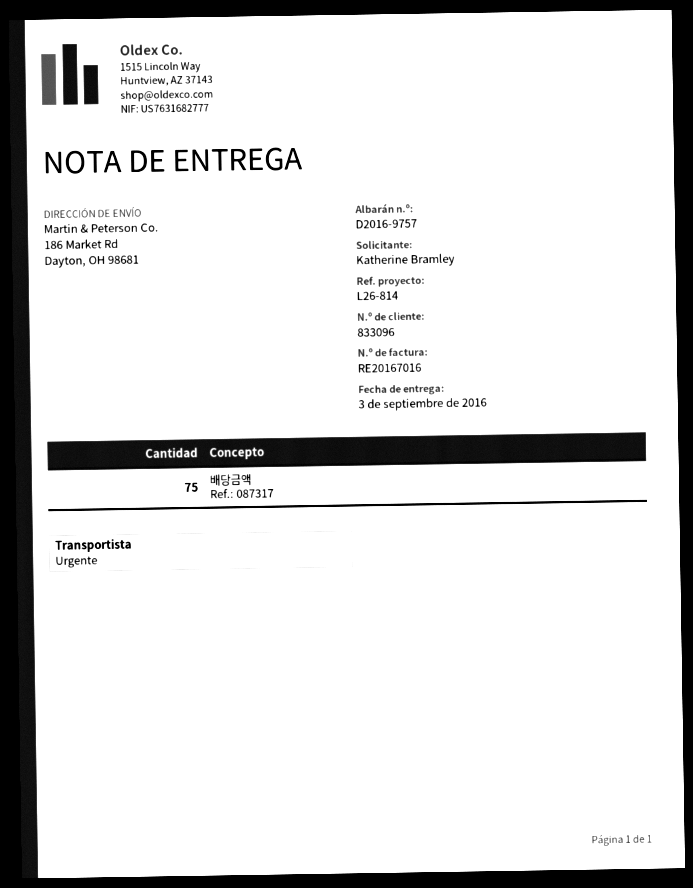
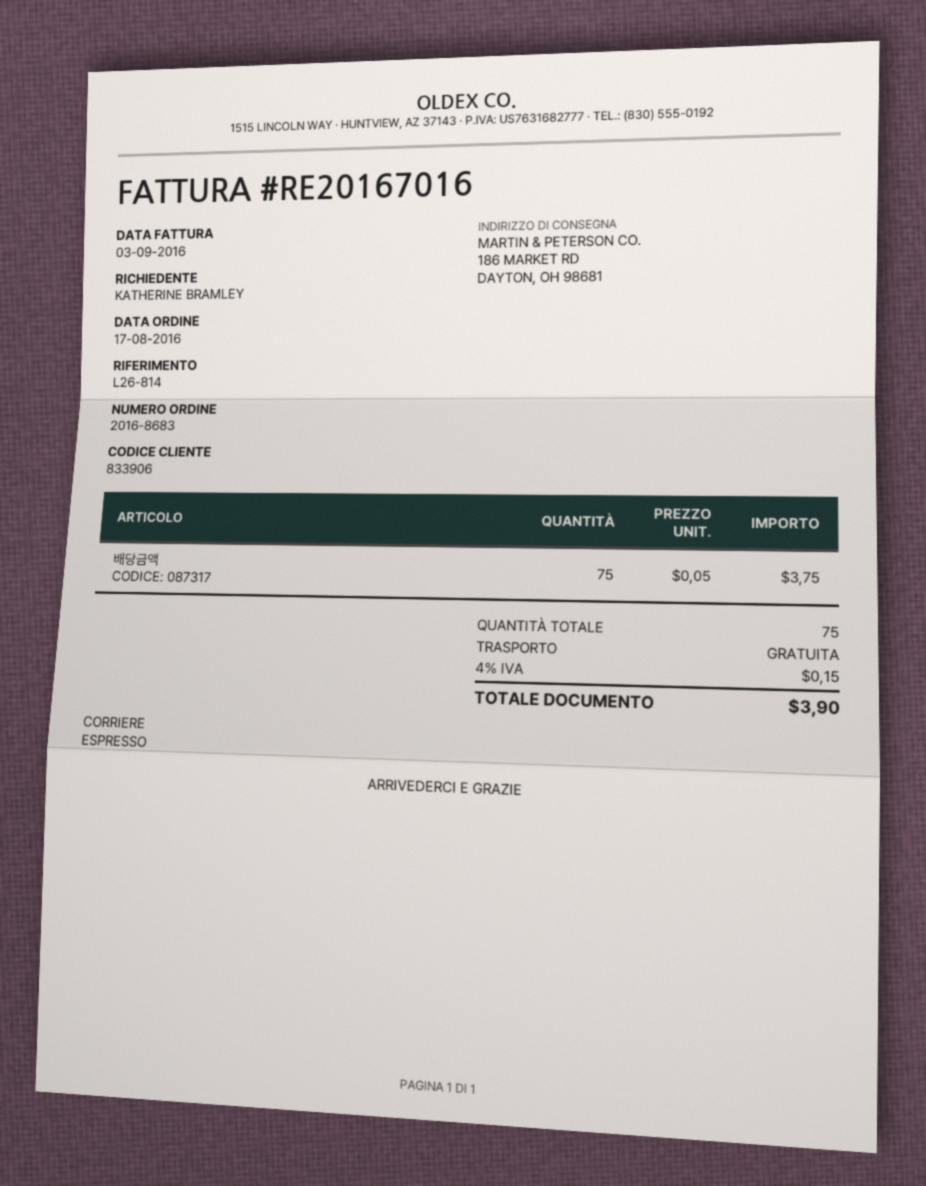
customer number: 833096 -> 833906

